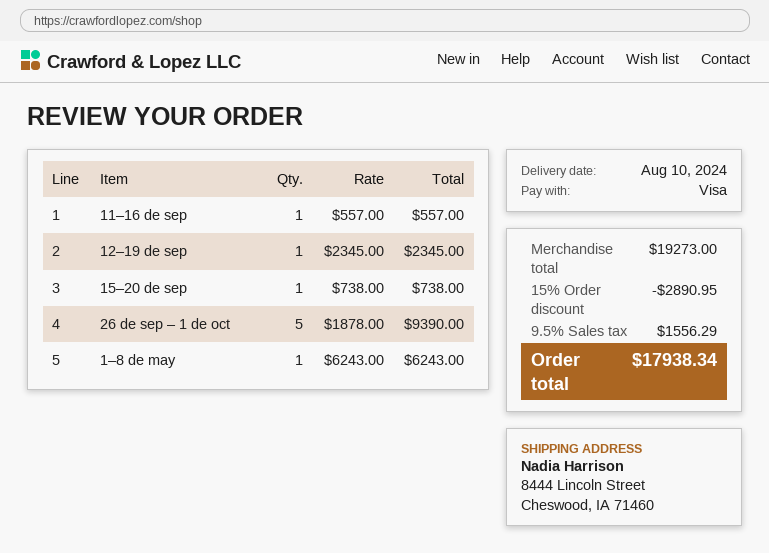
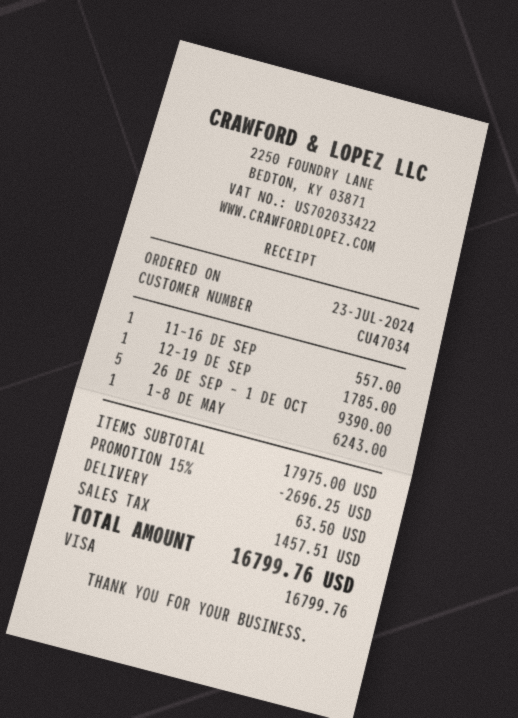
12–19 de sep: 1 for 2345.00 -> 1 for 1785.00
15–20 de sep: 1 for 738.00 -> none
subtotal: 19273.00 -> 17975.00
discount: 15% = 2890.95 -> 15% = 2696.25
shipping: none -> 63.50
tax: 1556.29 -> 1457.51
total: 17938.34 -> 16799.76

